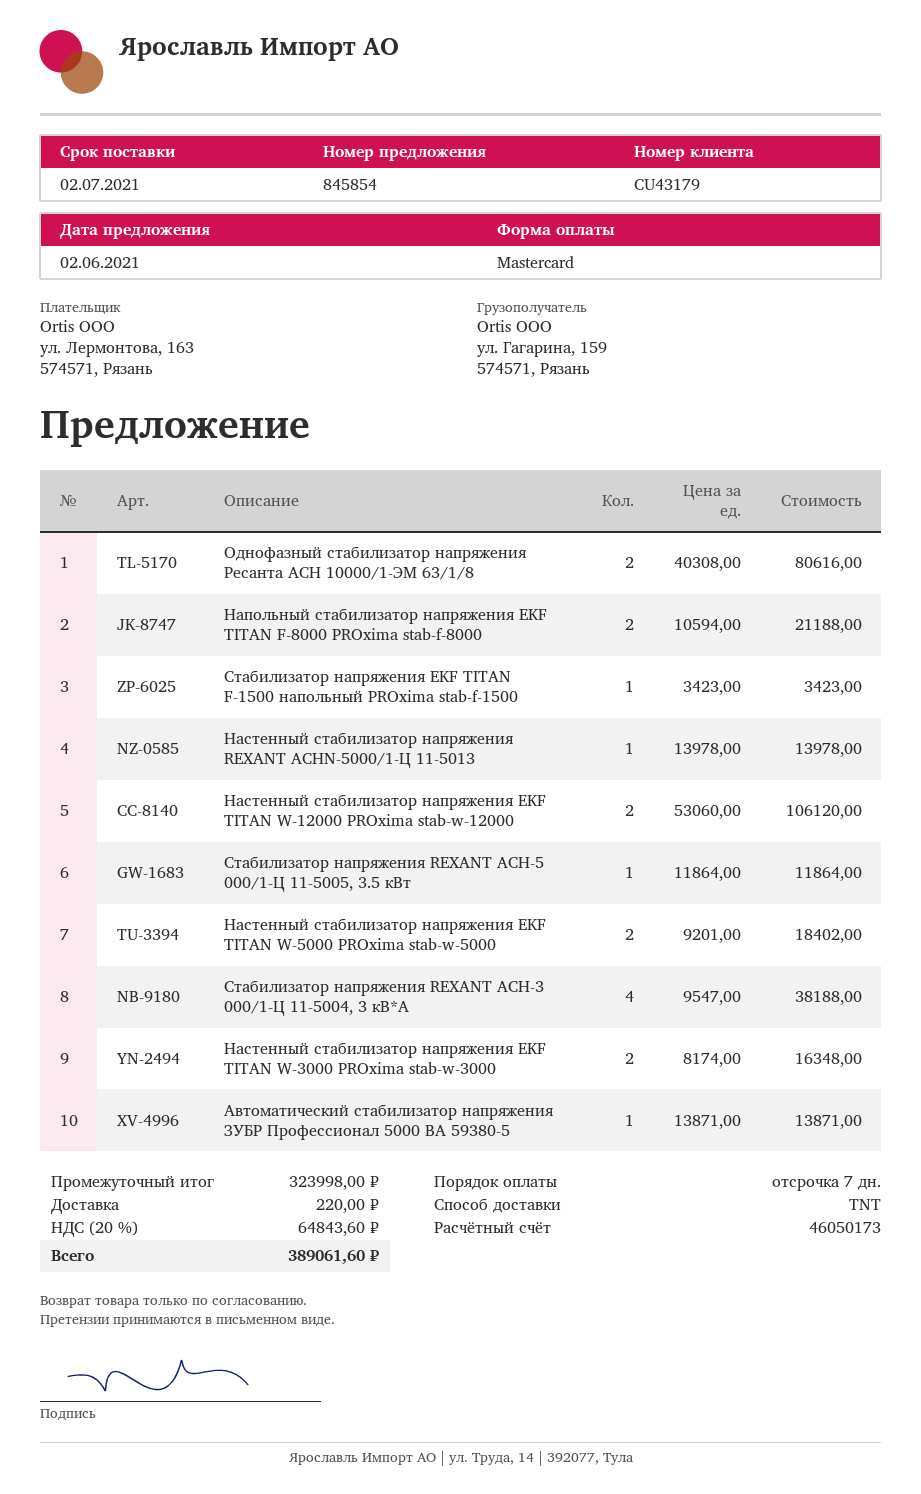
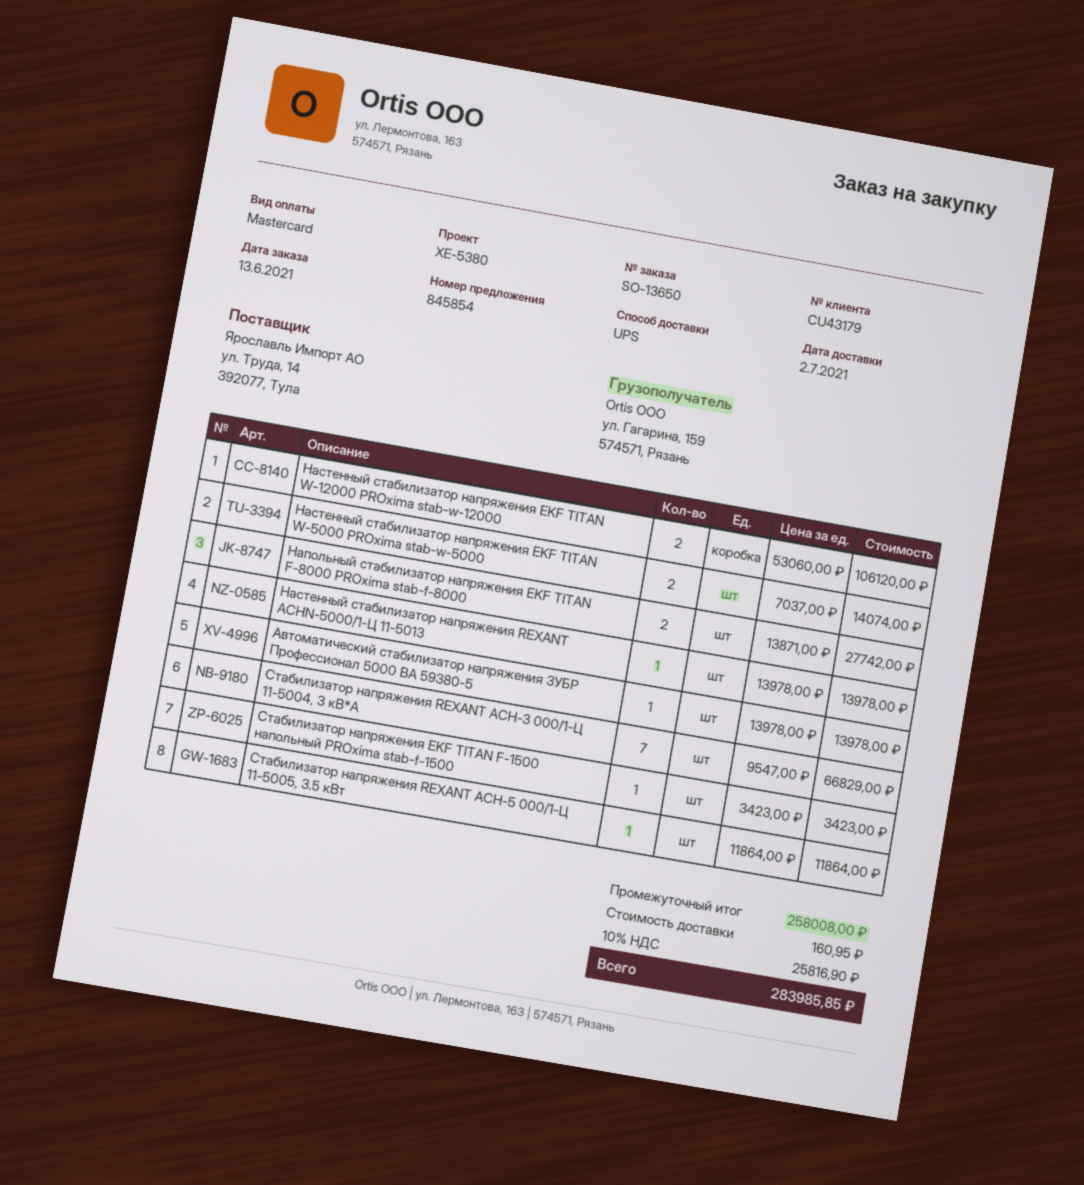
shipping method: TNT -> UPS
Однофазный стабилизатор напряжения Ресанта АСН 10000/1-ЭМ 63/1/8: 2 x 40308.00 = 80616.00 -> none
Напольный стабилизатор напряжения EKF TITAN F-8000 PROxima stab-f-8000: 2 x 10594.00 = 21188.00 -> 2 x 13871.00 = 27742.00
Настенный стабилизатор напряжения EKF TITAN W-5000 PROxima stab-w-5000: 2 x 9201.00 = 18402.00 -> 2 x 7037.00 = 14074.00
Стабилизатор напряжения REXANT АСН-3 000/1-Ц 11-5004, 3 кВ*А: 4 x 9547.00 = 38188.00 -> 7 x 9547.00 = 66829.00
Настенный стабилизатор напряжения EKF TITAN W-3000 PROxima stab-w-3000: 2 x 8174.00 = 16348.00 -> none
Автоматический стабилизатор напряжения ЗУБР Профессионал 5000 ВА 59380-5: 1 x 13871.00 = 13871.00 -> 1 x 13978.00 = 13978.00
subtotal: 323998.00 -> 258008.00
shipping: 220.00 -> 160.95
tax: 20% = 64843.60 -> 10% = 25816.90
total: 389061.60 -> 283985.85

